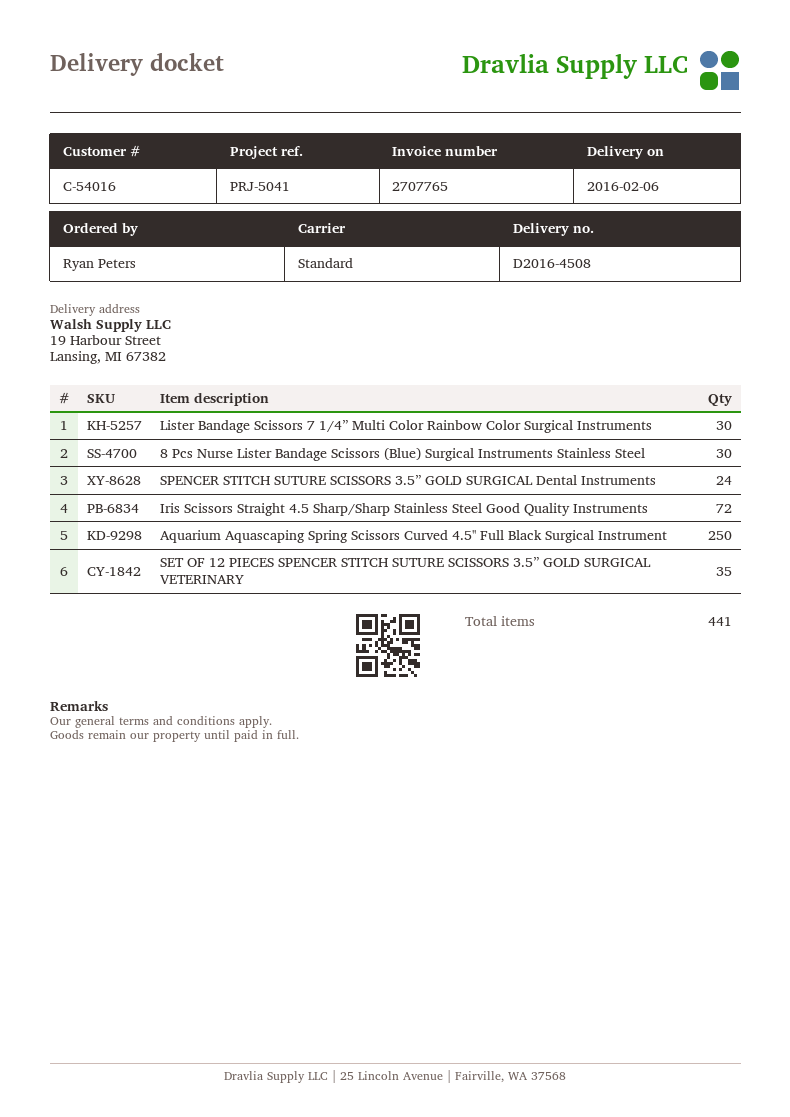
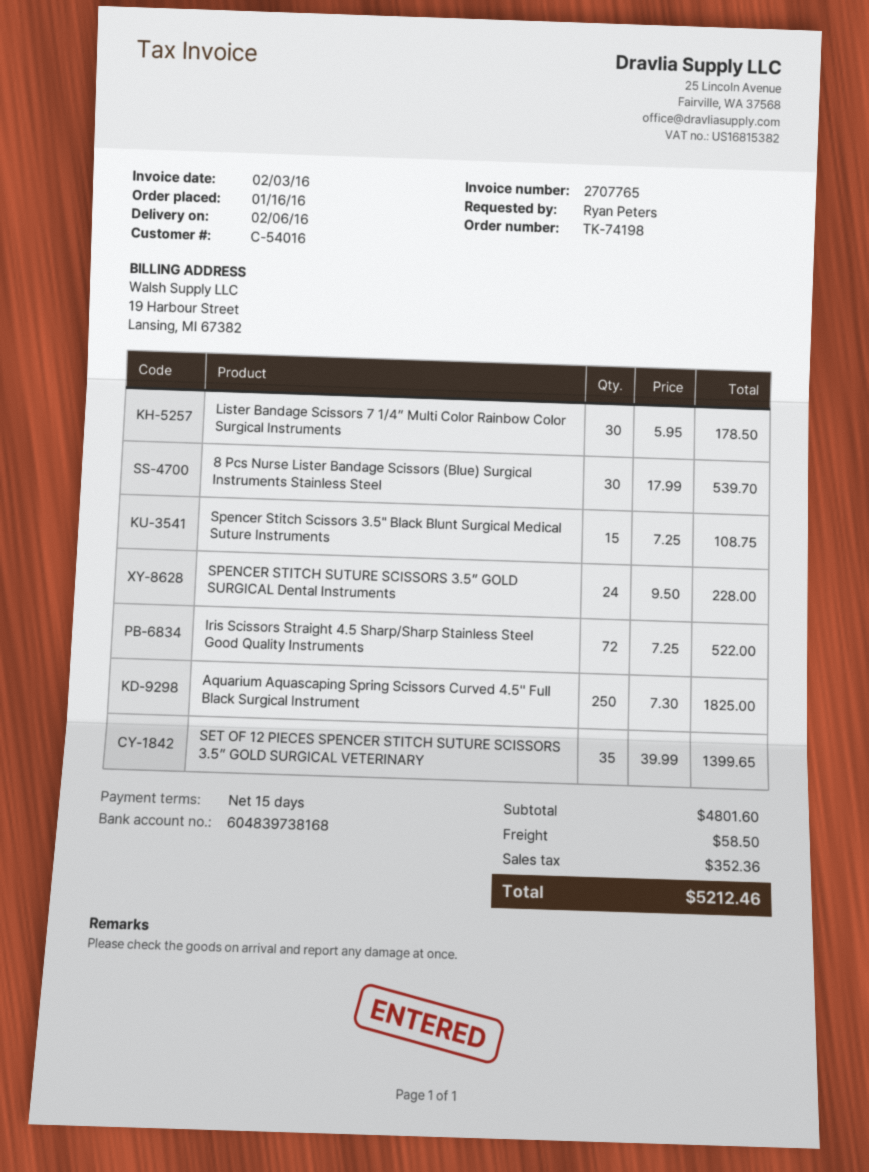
Spencer Stitch Scissors 3.5" Black Blunt Surgical Medical Suture Instruments: none -> 15

